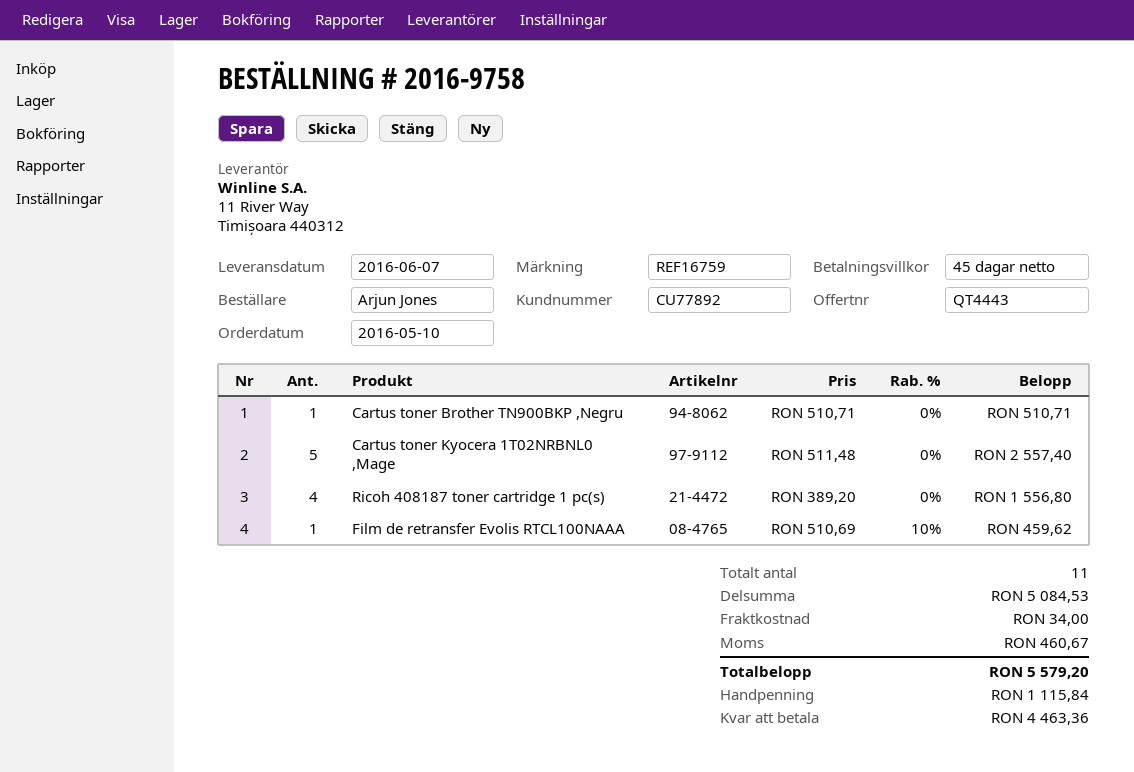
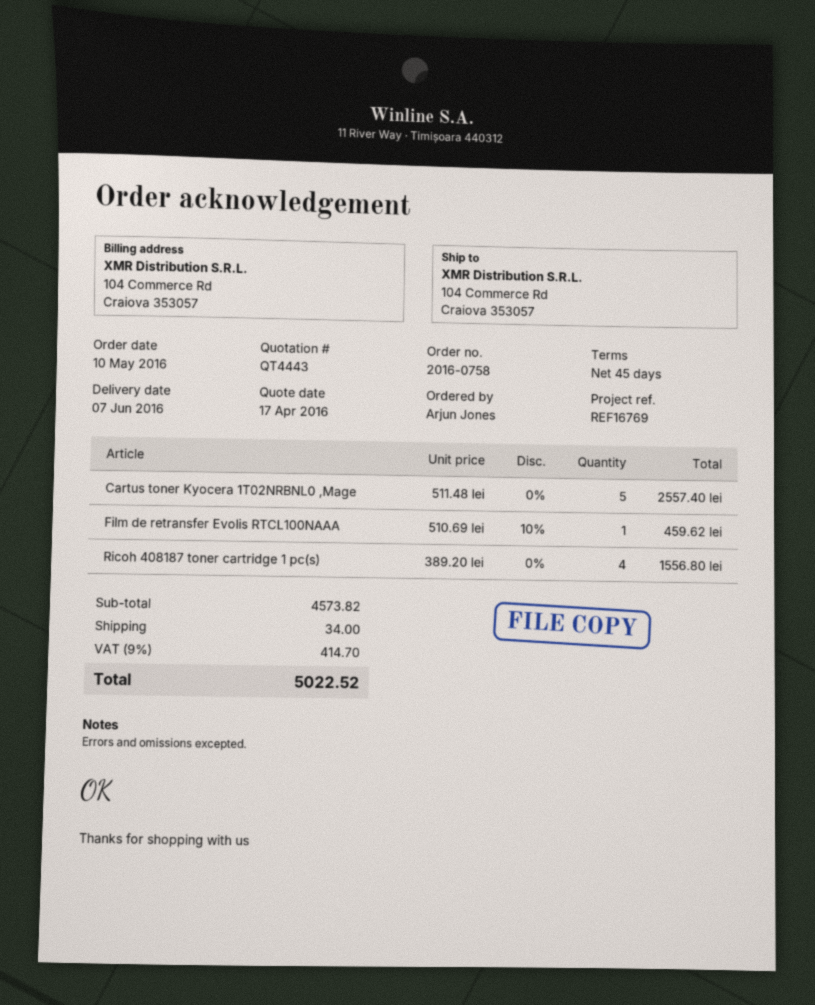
order number: 2016-9758 -> 2016-0758
reference: REF16759 -> REF16769
Cartus toner Brother TN900BKP ,Negru: 1 x 510.71 = 510.71 -> none
subtotal: 5084.53 -> 4573.82
tax: 460.67 -> 414.70
total: 5579.20 -> 5022.52

